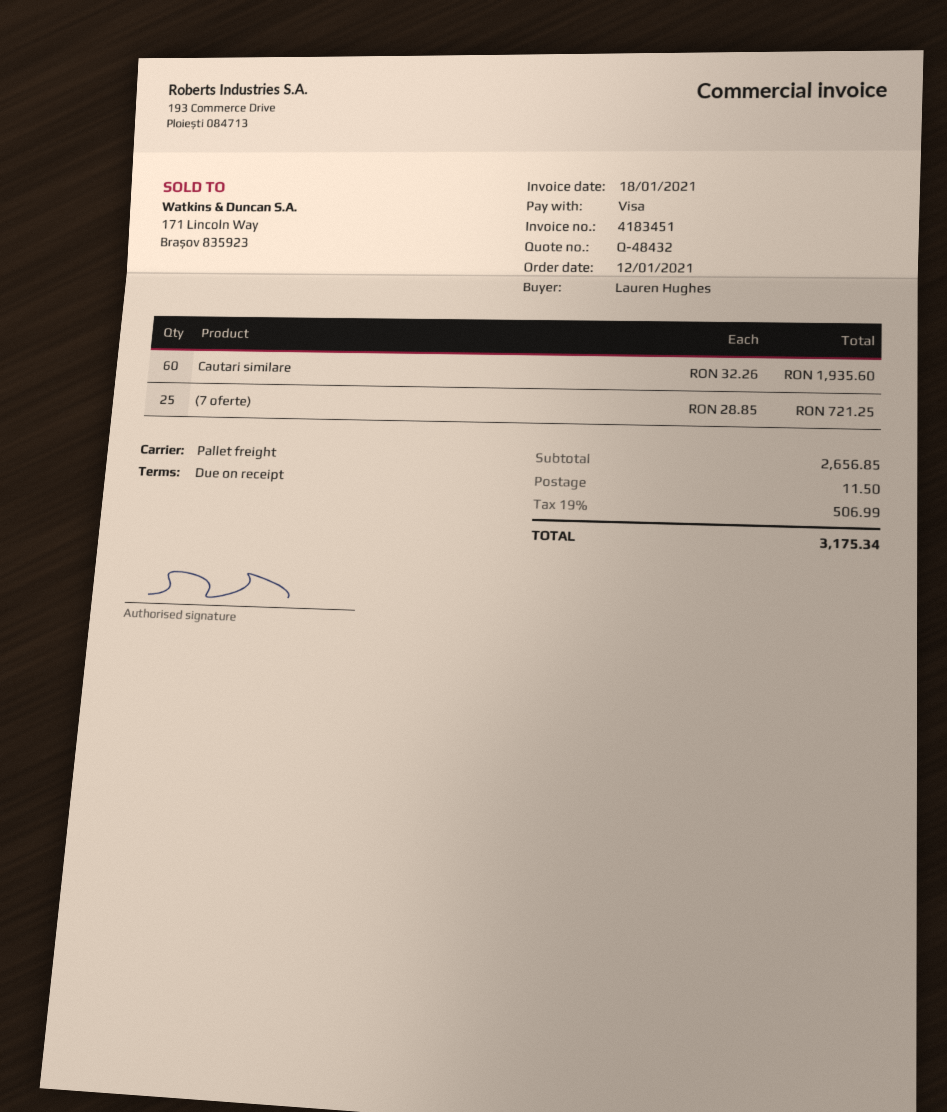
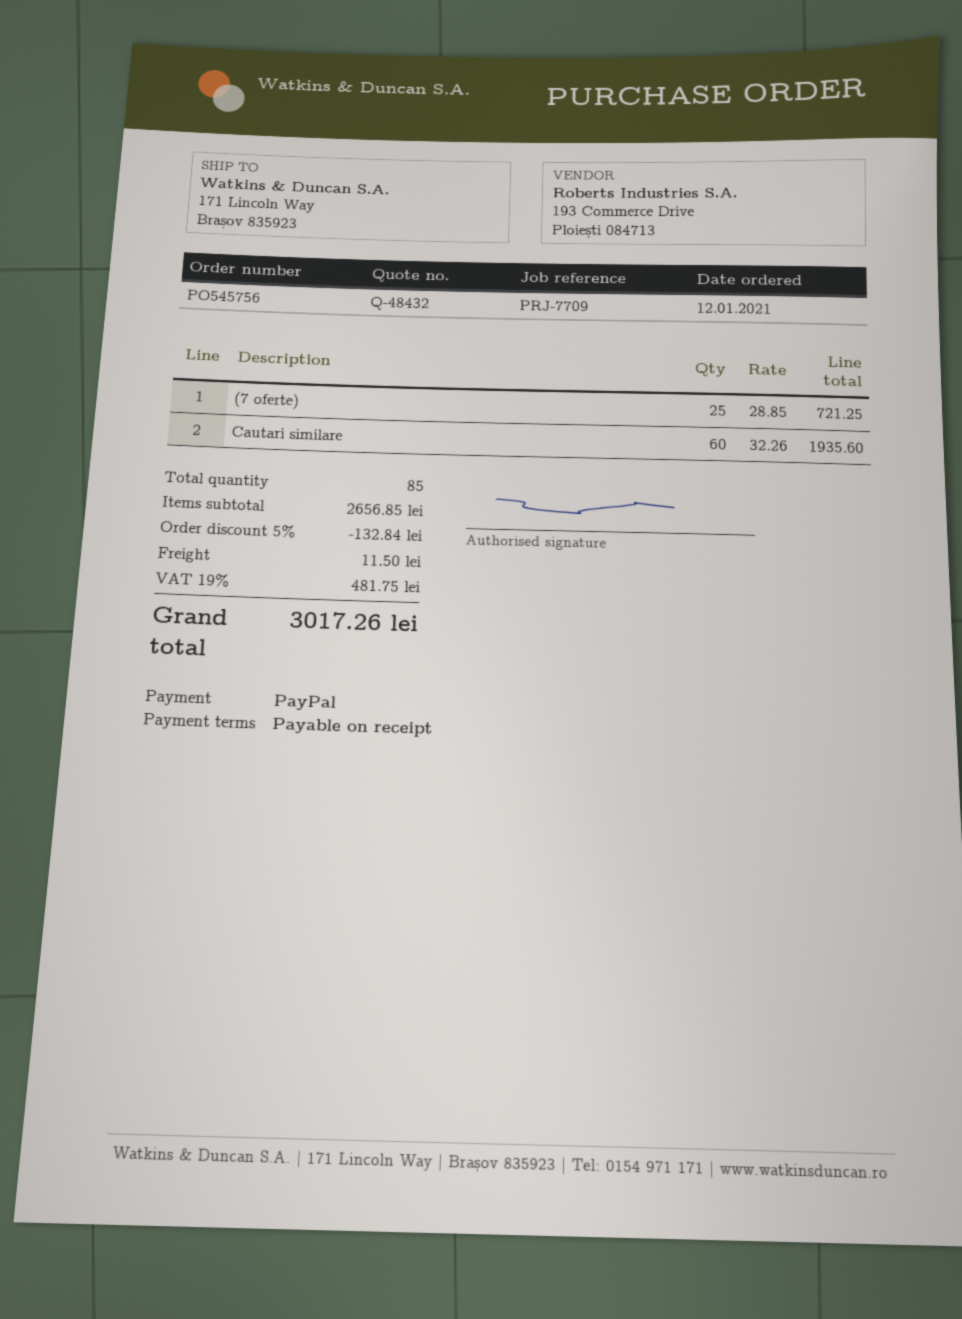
payment method: Visa -> PayPal
discount: none -> 5% = 132.84
tax: 19% = 506.99 -> 19% = 481.75
total: 3175.34 -> 3017.26

